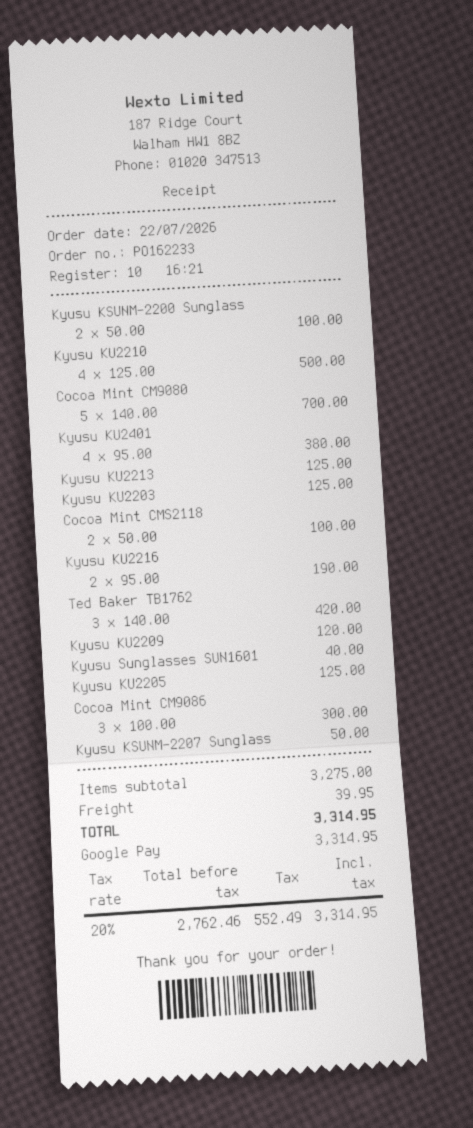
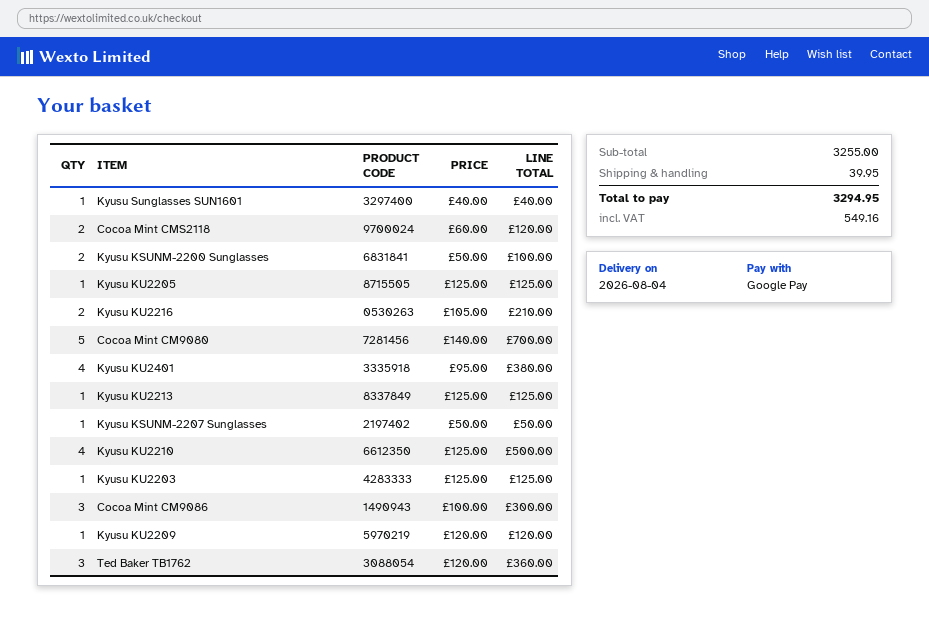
Cocoa Mint CMS2118: 2 x 50.00 = 100.00 -> 2 x 60.00 = 120.00
Kyusu KU2216: 2 x 95.00 = 190.00 -> 2 x 105.00 = 210.00
Ted Baker TB1762: 3 x 140.00 = 420.00 -> 3 x 120.00 = 360.00
subtotal: 3275.00 -> 3255.00
tax: 552.49 -> 549.16
total: 3314.95 -> 3294.95

